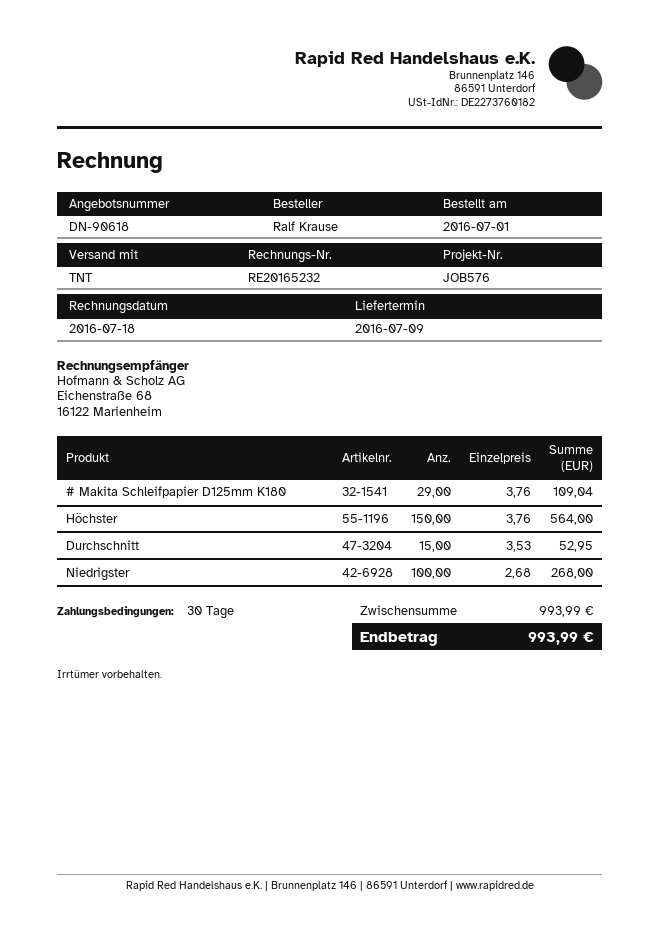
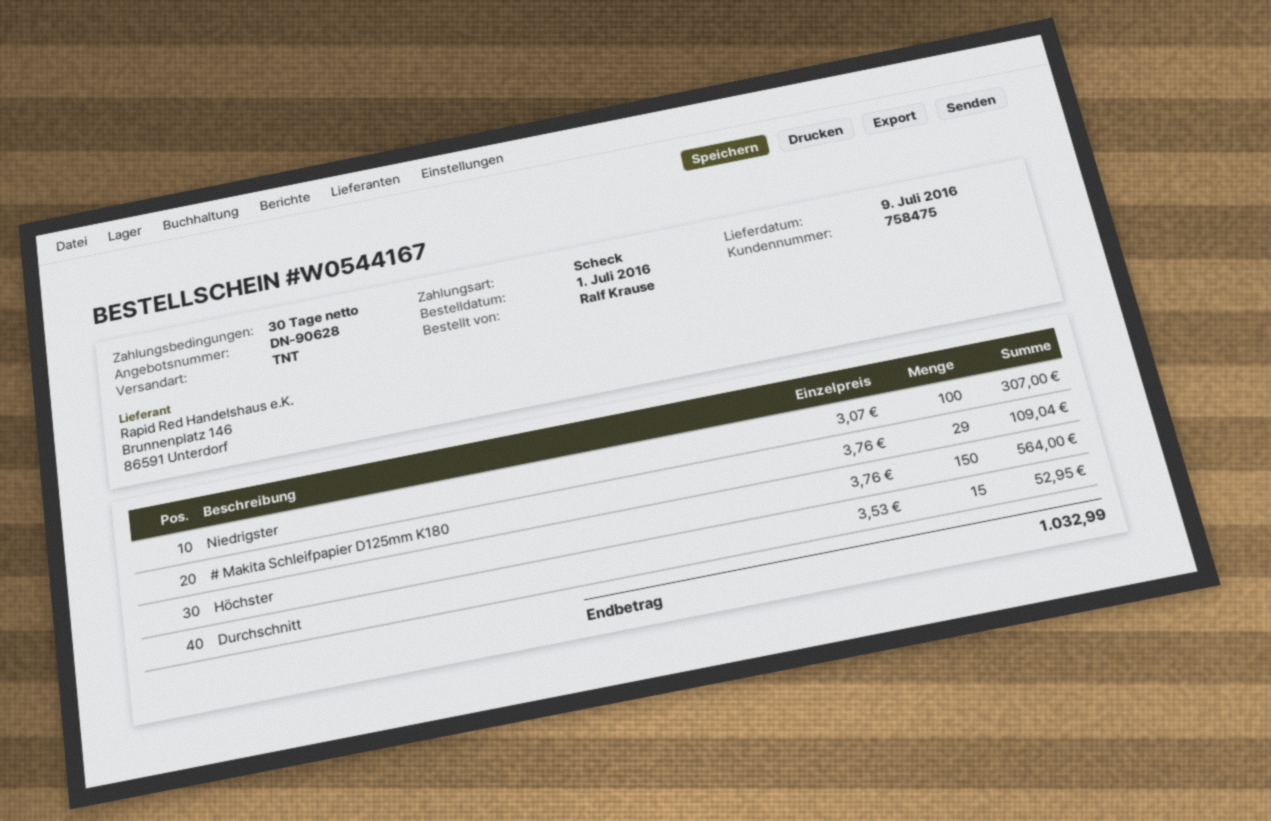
quote number: DN-90618 -> DN-90628
Niedrigster: 100 x 2.68 = 268.00 -> 100 x 3.07 = 307.00
total: 993.99 -> 1032.99

